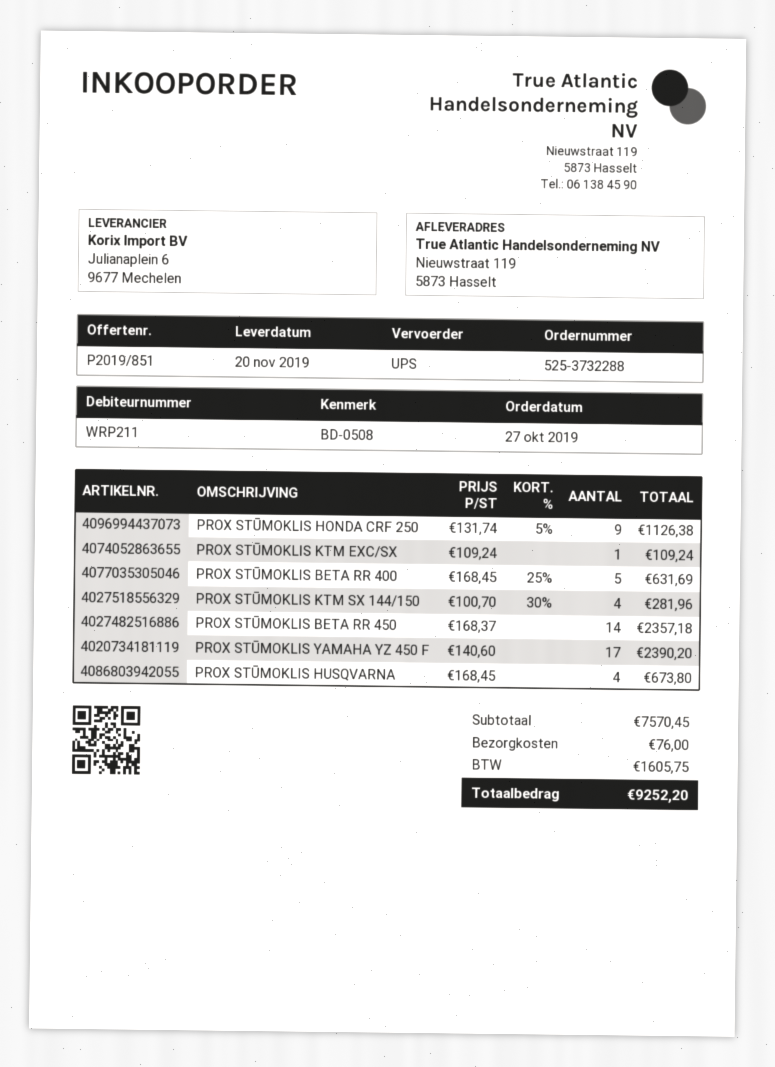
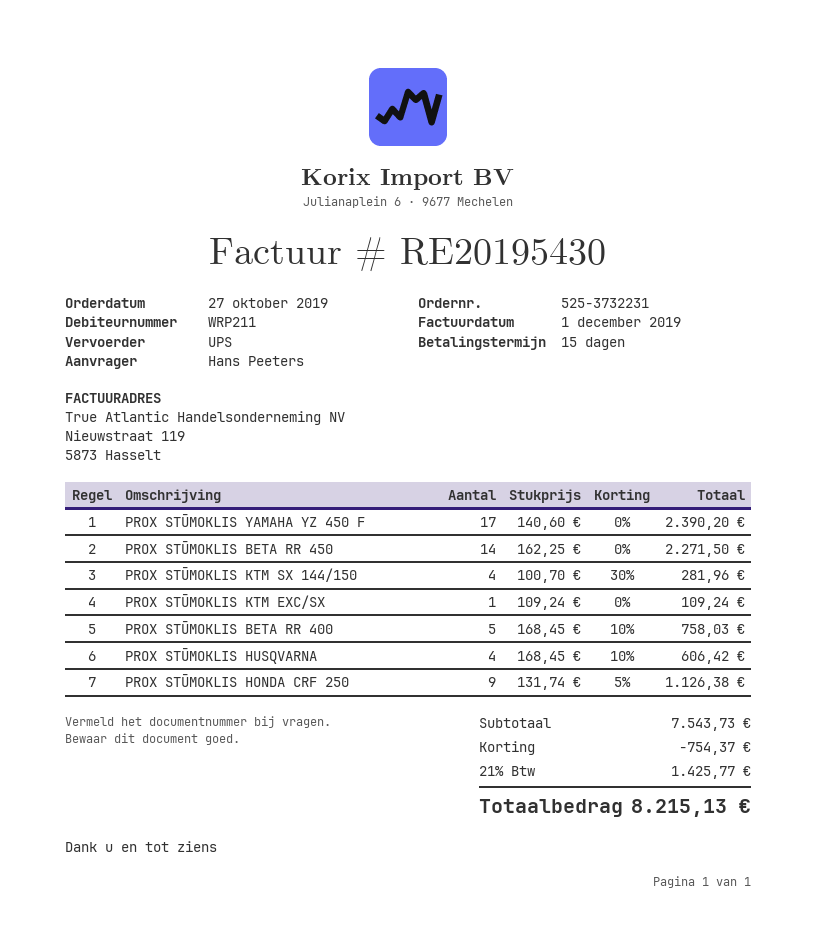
order number: 525-3732288 -> 525-3732231
PROX STŪMOKLIS BETA RR 400: 5 x 168.45 - 25% = 631.69 -> 5 x 168.45 - 10% = 758.03
PROX STŪMOKLIS BETA RR 450: 14 x 168.37 = 2357.18 -> 14 x 162.25 = 2271.50
PROX STŪMOKLIS HUSQVARNA: 4 x 168.45 = 673.80 -> 4 x 168.45 - 10% = 606.42
subtotal: 7570.45 -> 7543.73
discount: none -> 754.37
shipping: 76.00 -> none
tax: 1605.75 -> 1425.77
total: 9252.20 -> 8215.13

